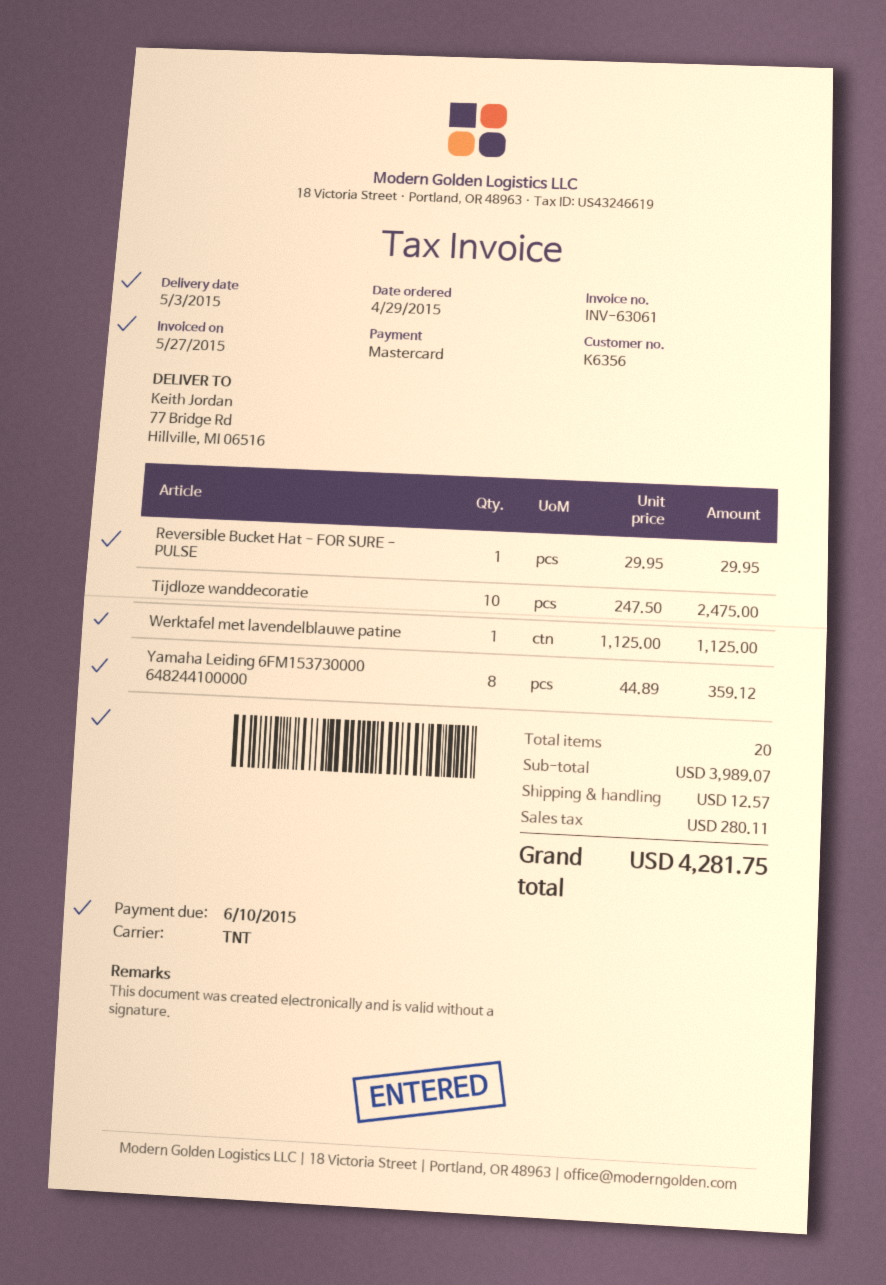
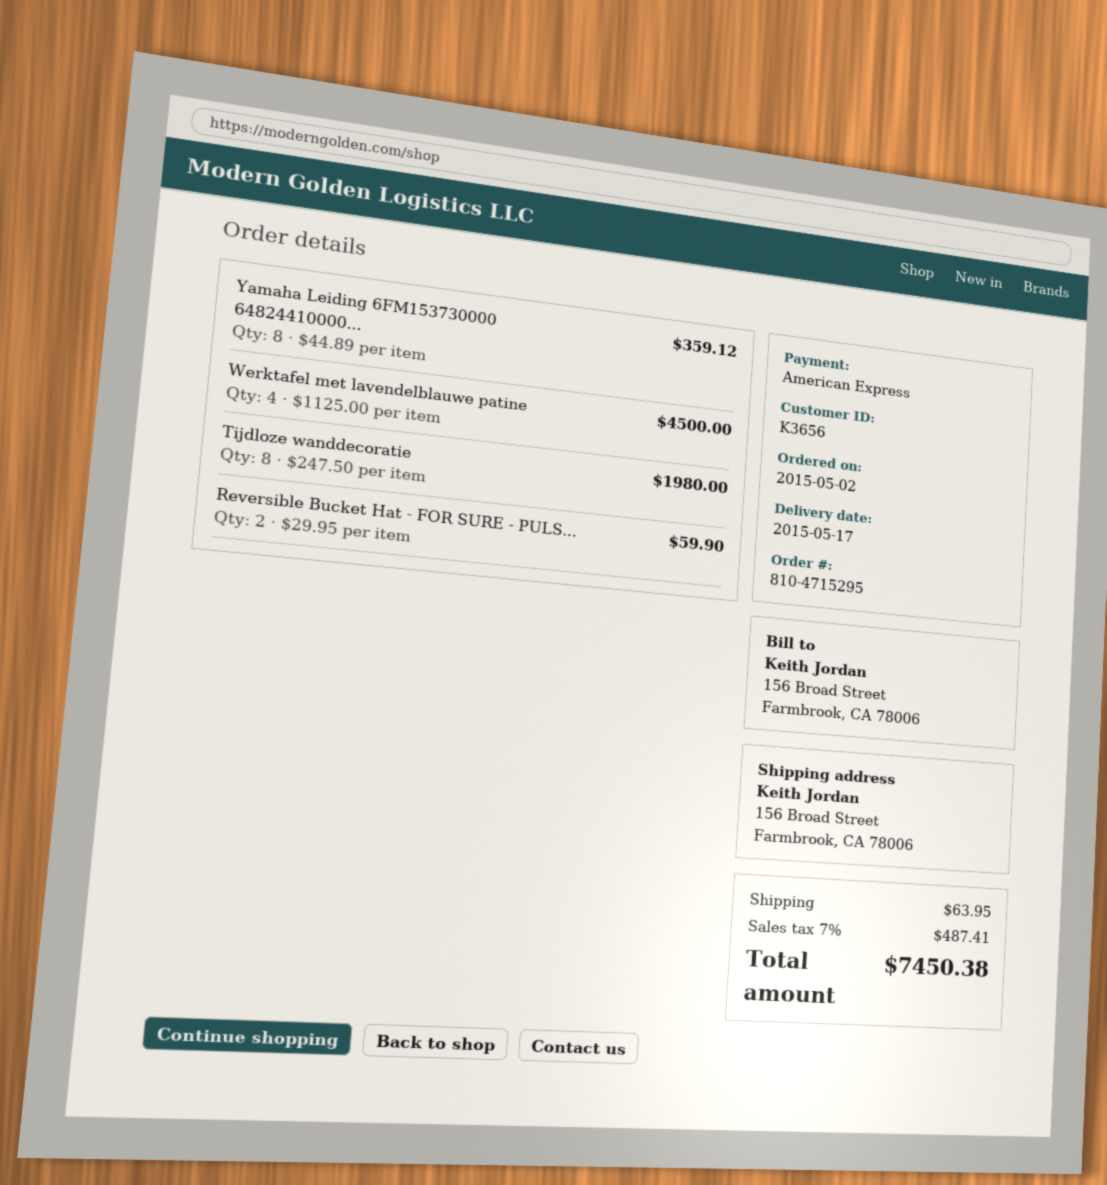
order date: 2015-04-29 -> 2015-05-02
delivery date: 2015-05-03 -> 2015-05-17
customer number: K6356 -> K3656
payment method: Mastercard -> American Express
ship to: 77 Bridge Rd, Hillville, MI 06516 -> 156 Broad Street, Farmbrook, CA 78006
Reversible Bucket Hat - FOR SURE - PULSE: 1 x 29.95 = 29.95 -> 2 x 29.95 = 59.90
Tijdloze wanddecoratie: 10 x 247.50 = 2475.00 -> 8 x 247.50 = 1980.00
Werktafel met lavendelblauwe patine: 1 x 1125.00 = 1125.00 -> 4 x 1125.00 = 4500.00
shipping: 12.57 -> 63.95
tax: 280.11 -> 487.41
total: 4281.75 -> 7450.38

